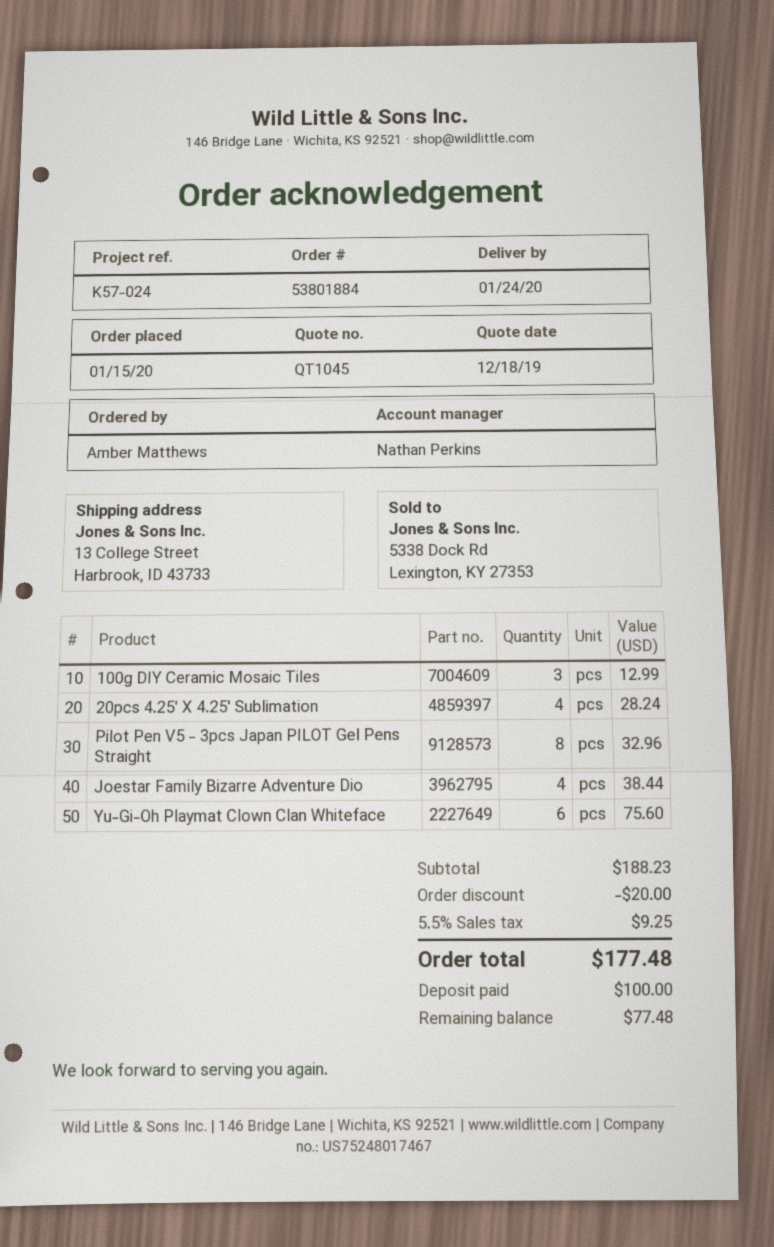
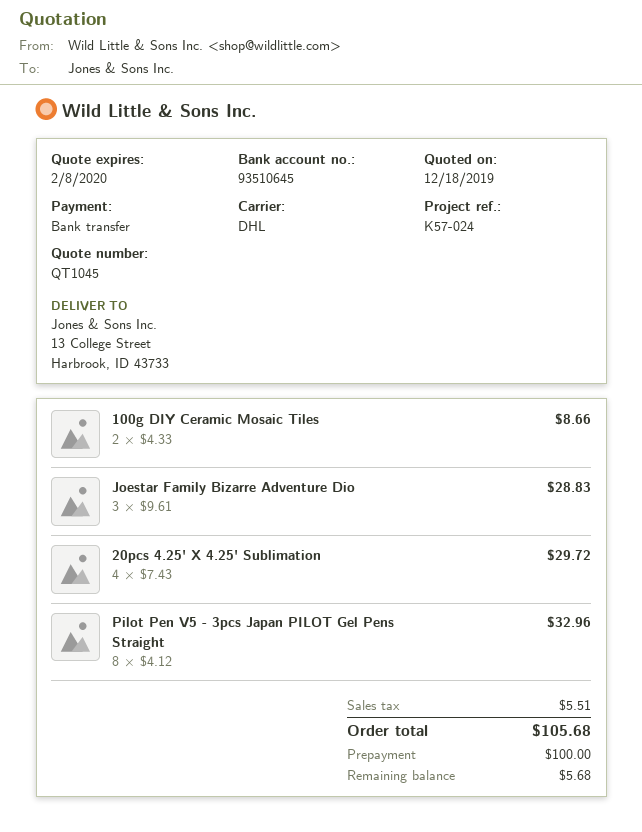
100g DIY Ceramic Mosaic Tiles: 3 for 12.99 -> 2 for 8.66
20pcs 4.25' X 4.25' Sublimation: 4 for 28.24 -> 4 for 29.72
Joestar Family Bizarre Adventure Dio: 4 for 38.44 -> 3 for 28.83
Yu-Gi-Oh Playmat Clown Clan Whiteface: 6 for 75.60 -> none
discount: 20.00 -> none
tax: 9.25 -> 5.51
total: 177.48 -> 105.68
balance: 77.48 -> 5.68

